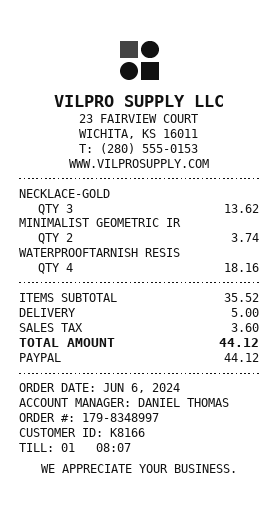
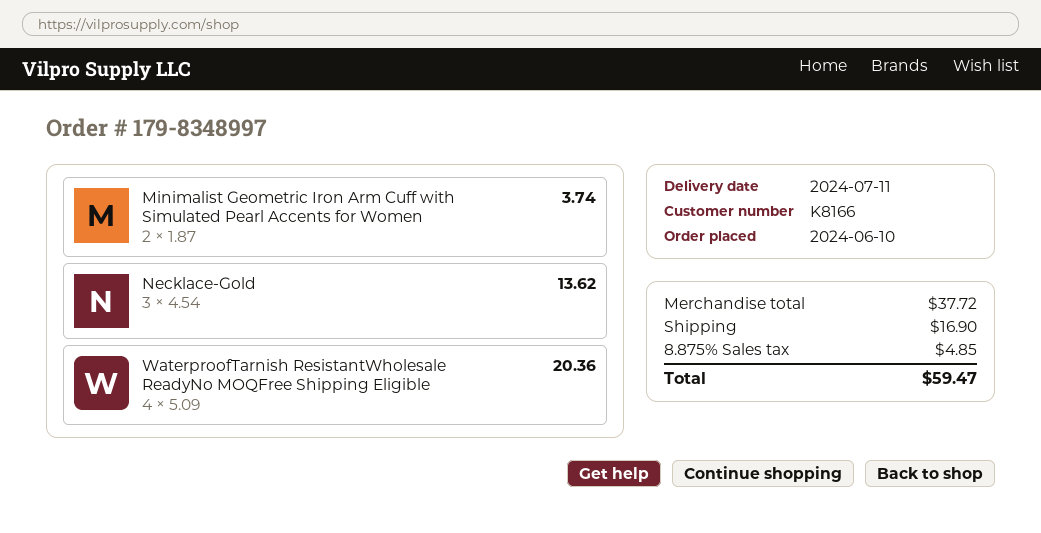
order date: 2024-06-06 -> 2024-06-10
WATERPROOFTARNISH RESIS: 4 for 18.16 -> 4 for 20.36
subtotal: 35.52 -> 37.72
shipping: 5.00 -> 16.90
tax: 3.60 -> 4.85
total: 44.12 -> 59.47

